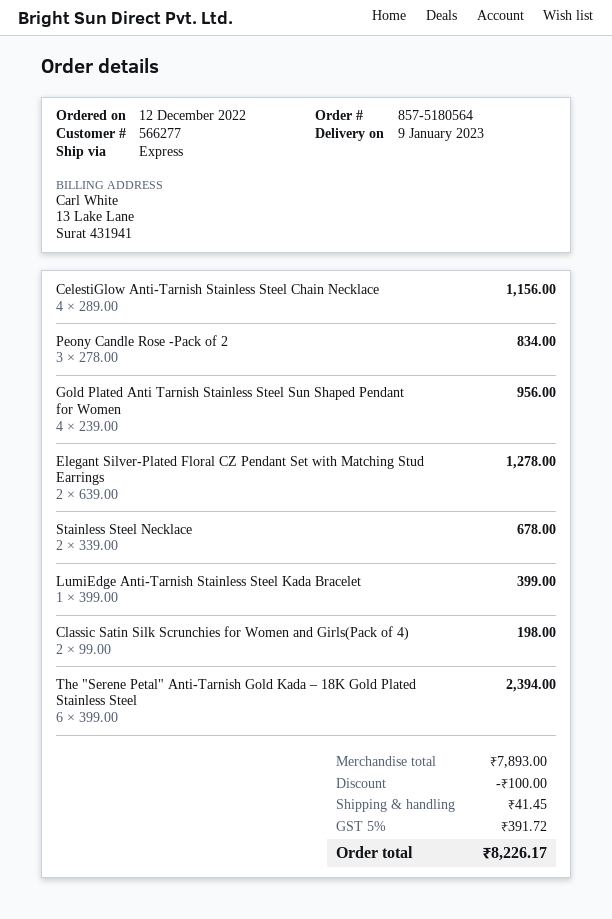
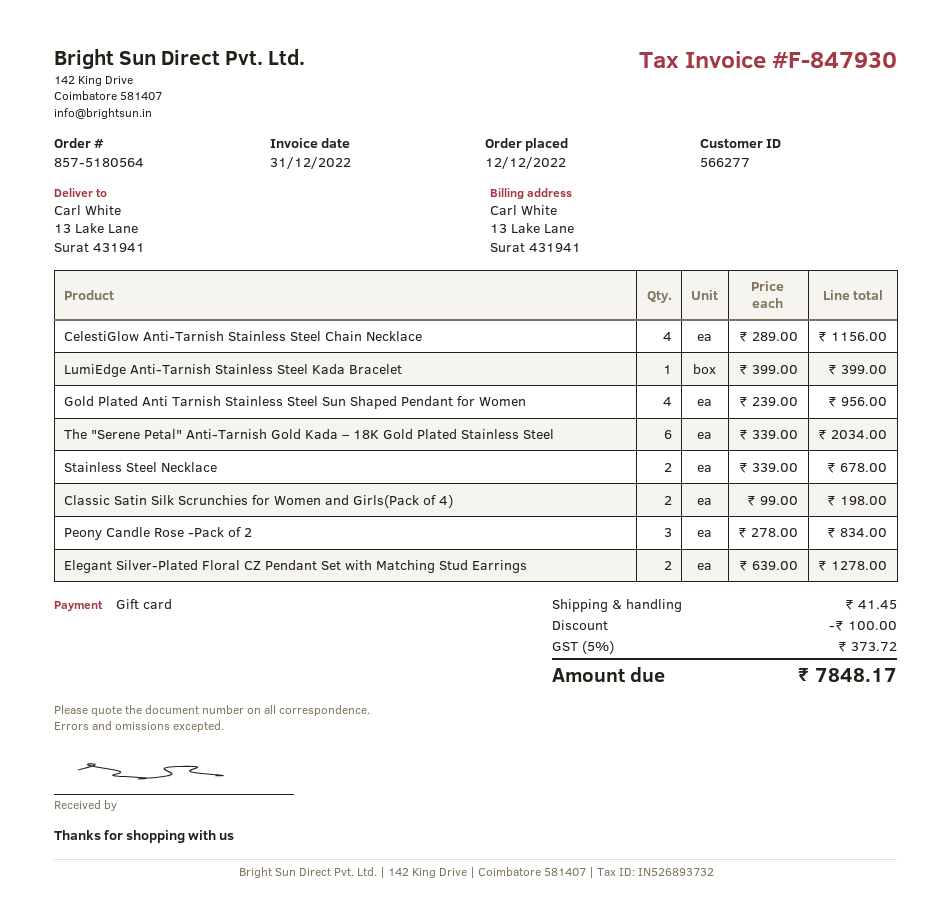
The "Serene Petal" Anti-Tarnish Gold Kada – 18K Gold Plated Stainless Steel: 6 x 399.00 = 2394.00 -> 6 x 339.00 = 2034.00
tax: 5% = 391.72 -> 5% = 373.72
total: 8226.17 -> 7848.17

